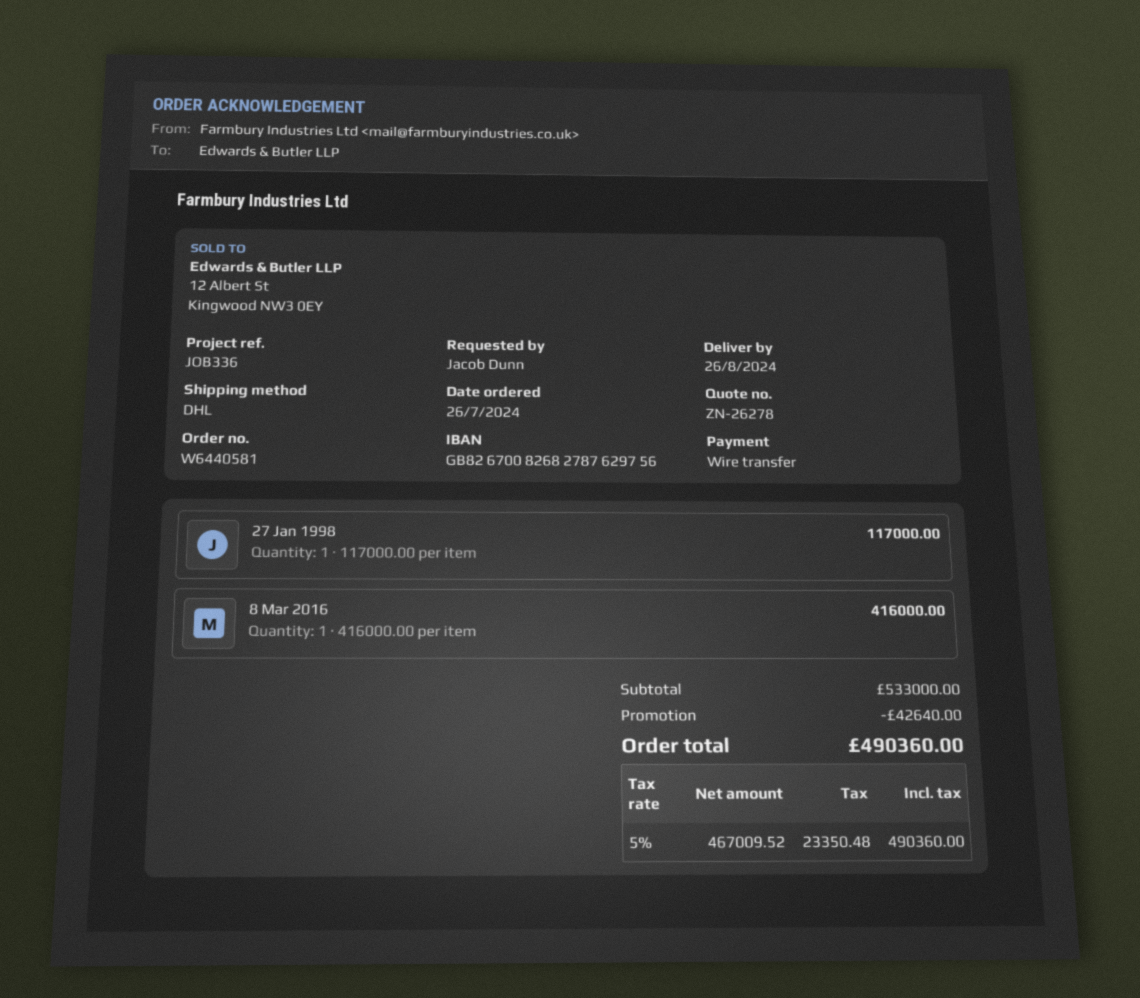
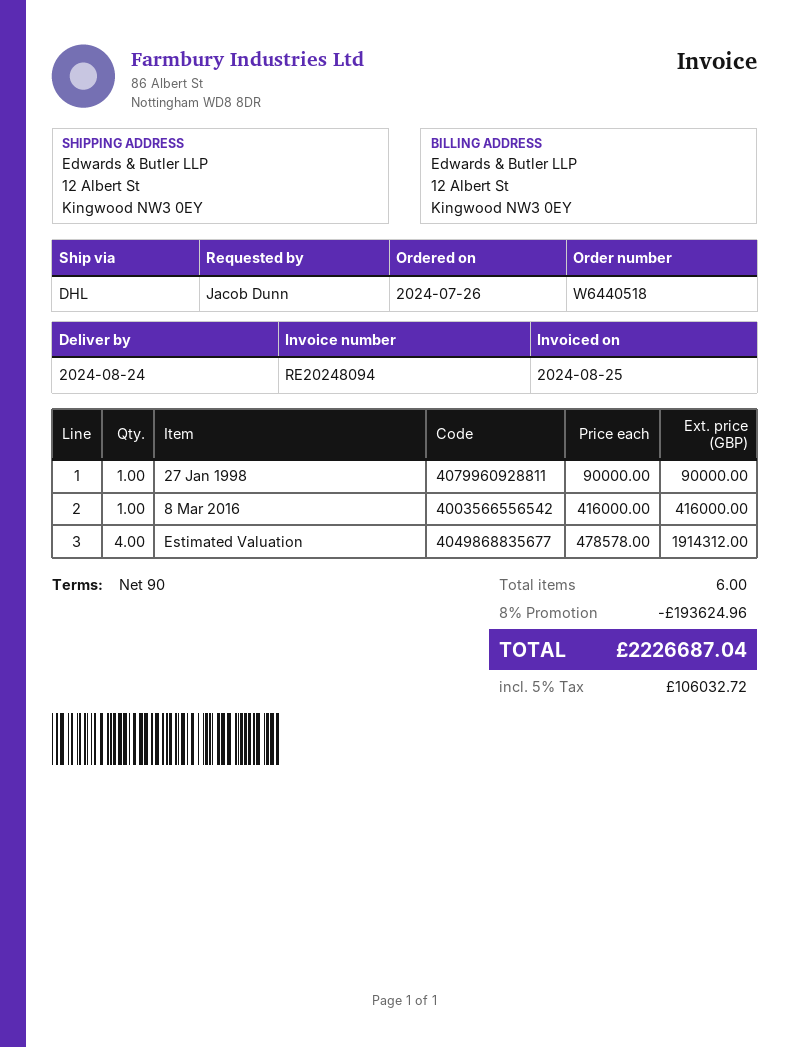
order number: W6440581 -> W6440518
delivery date: 2024-08-26 -> 2024-08-24
27 Jan 1998: 1 x 117000.00 = 117000.00 -> 1 x 90000.00 = 90000.00
Estimated Valuation: none -> 4 x 478578.00 = 1914312.00
discount: 42640.00 -> 193624.96
tax: 5% = 23350.48 -> 5% = 106032.72
total: 490360.00 -> 2226687.04

